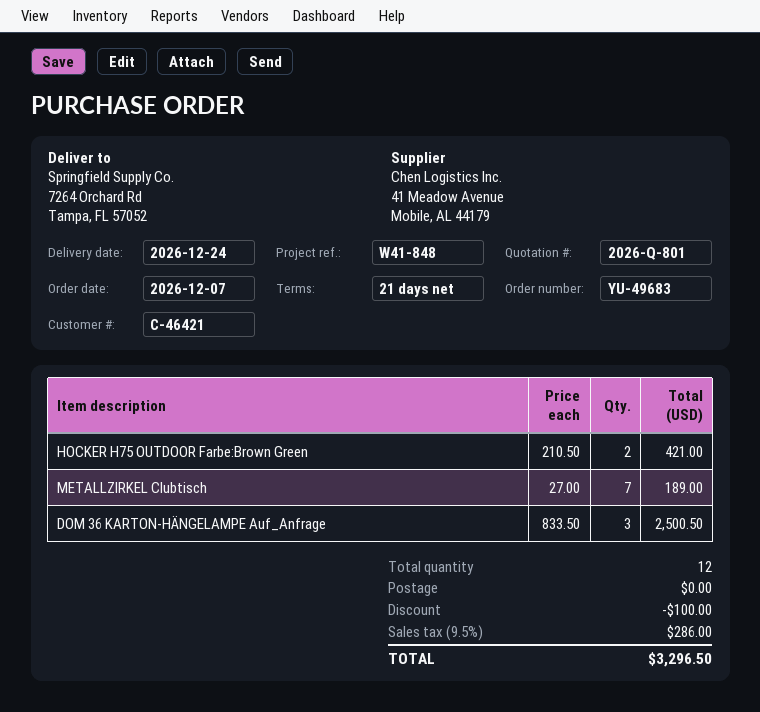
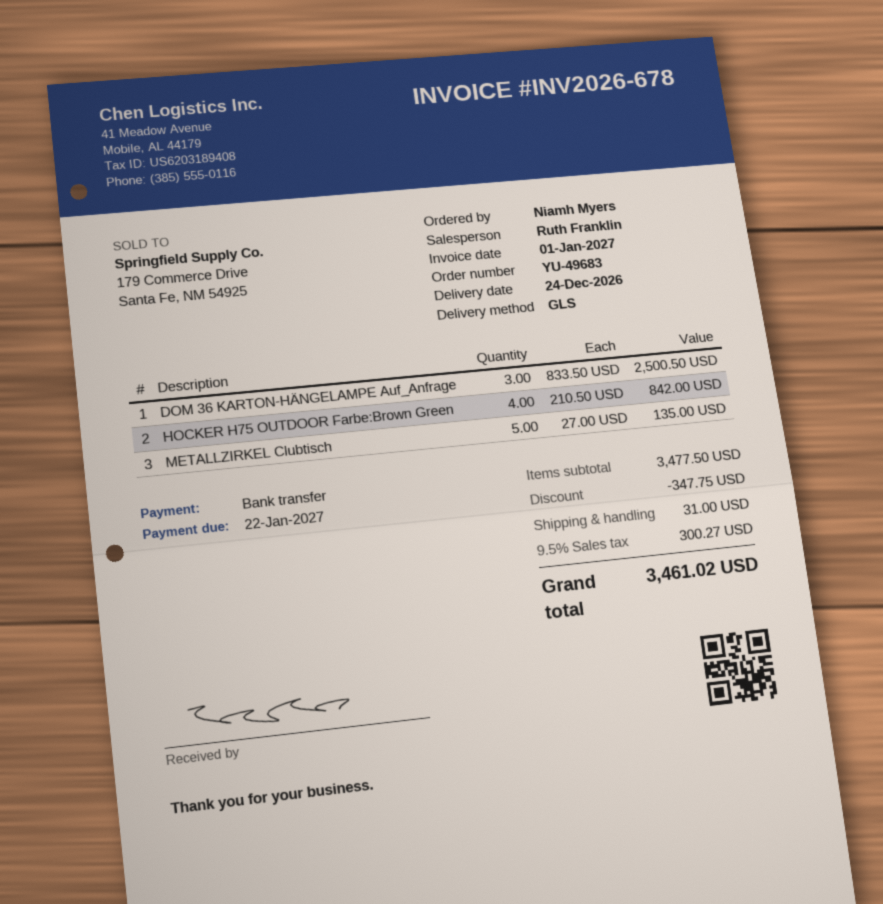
HOCKER H75 OUTDOOR Farbe:Brown Green: 2 x 210.50 = 421.00 -> 4 x 210.50 = 842.00
METALLZIRKEL Clubtisch: 7 x 27.00 = 189.00 -> 5 x 27.00 = 135.00
discount: 100.00 -> 347.75
shipping: 0.00 -> 31.00
tax: 9.5% = 286.00 -> 9.5% = 300.27
total: 3296.50 -> 3461.02

